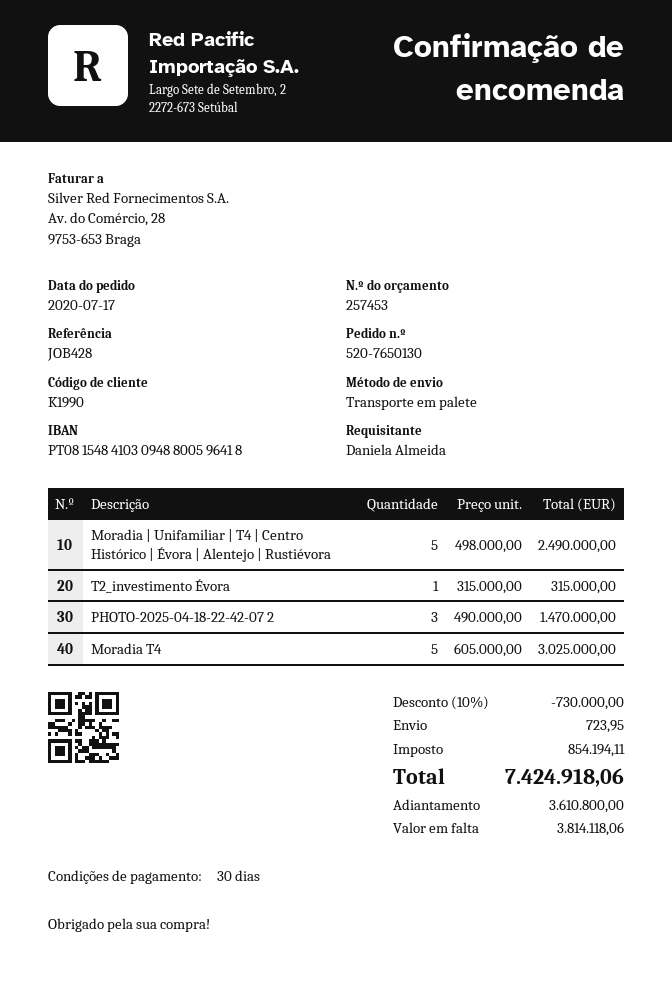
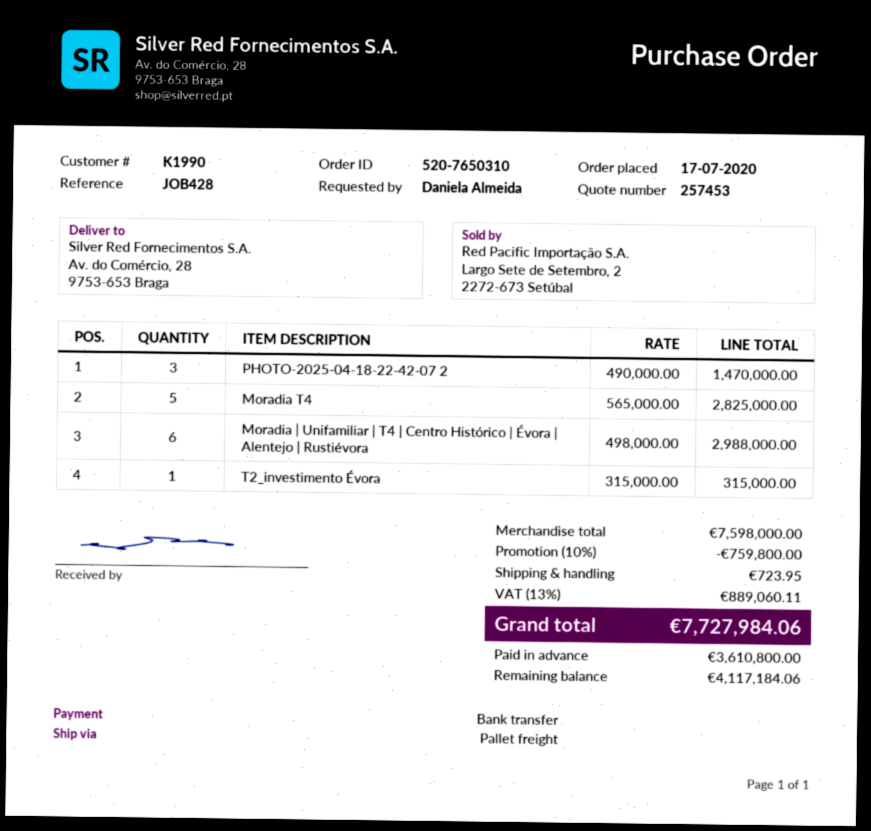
order number: 520-7650130 -> 520-7650310
Moradia | Unifamiliar | T4 | Centro Histórico | Évora | Alentejo | Rustiévora: 5 x 498000.00 = 2490000.00 -> 6 x 498000.00 = 2988000.00
Moradia T4: 5 x 605000.00 = 3025000.00 -> 5 x 565000.00 = 2825000.00
discount: 10% = 730000.00 -> 10% = 759800.00
tax: 854194.11 -> 889060.11
total: 7424918.06 -> 7727984.06
balance: 3814118.06 -> 4117184.06

